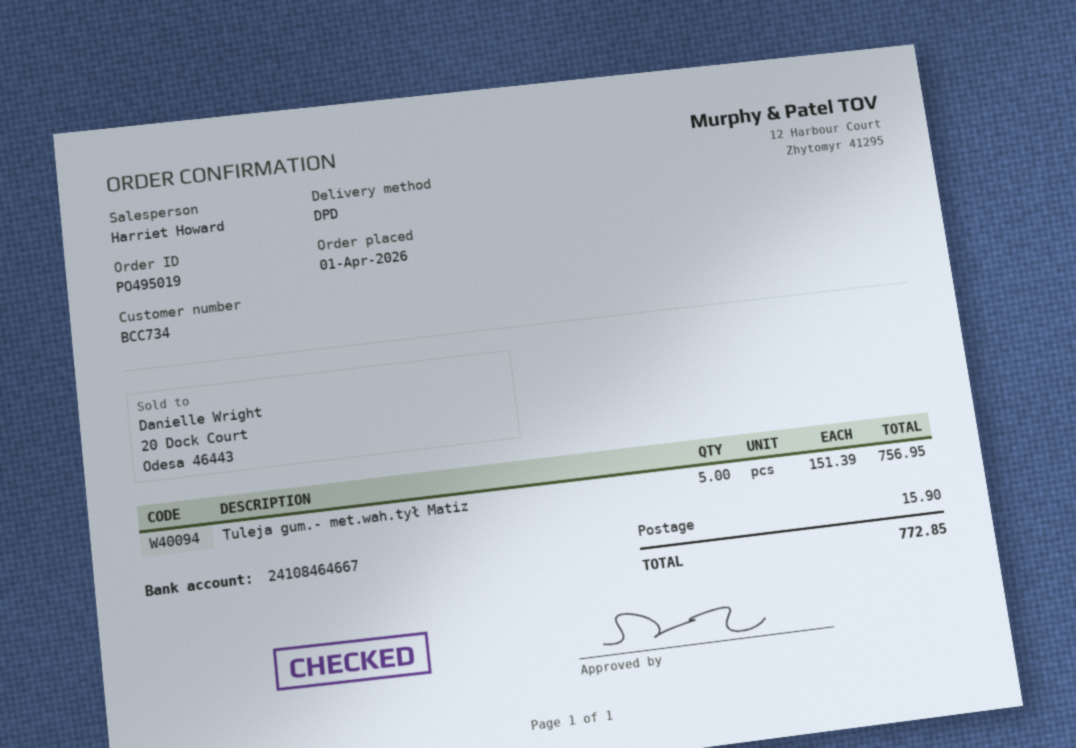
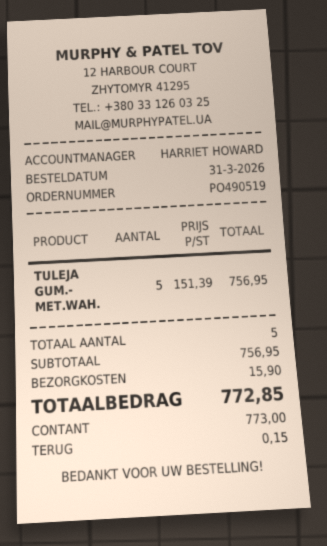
order number: PO495019 -> PO490519
order date: 2026-04-01 -> 2026-03-31

